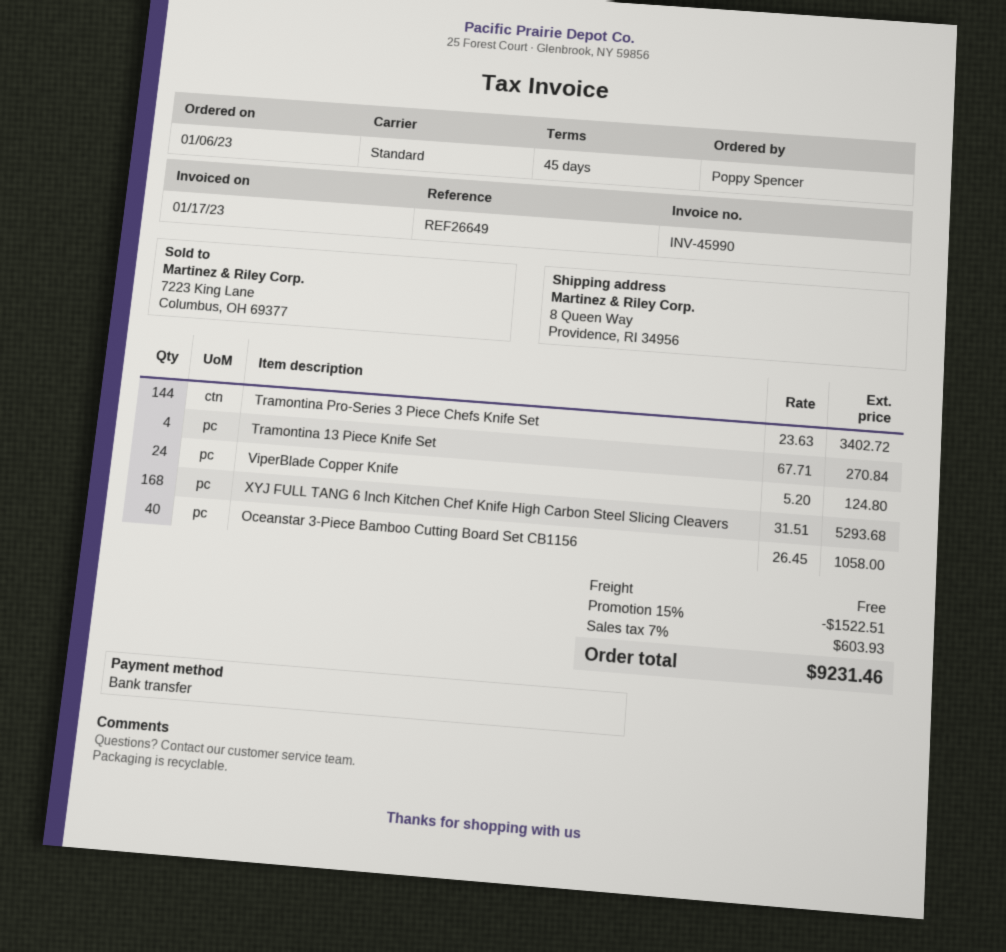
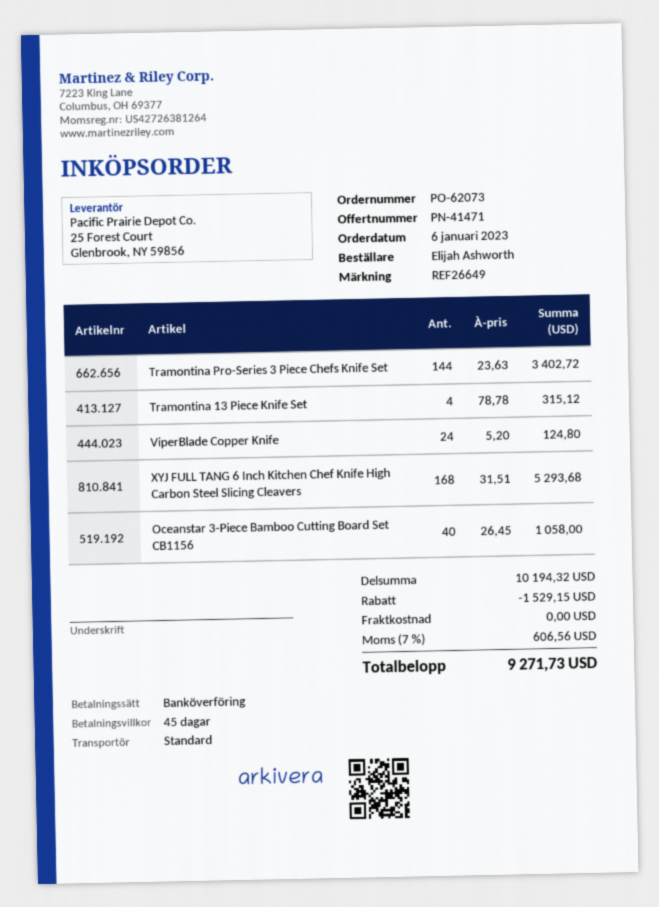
ordered by: Poppy Spencer -> Elijah Ashworth
Tramontina 13 Piece Knife Set: 4 x 67.71 = 270.84 -> 4 x 78.78 = 315.12
discount: 1522.51 -> 1529.15
tax: 7% = 603.93 -> 7% = 606.56
total: 9231.46 -> 9271.73

